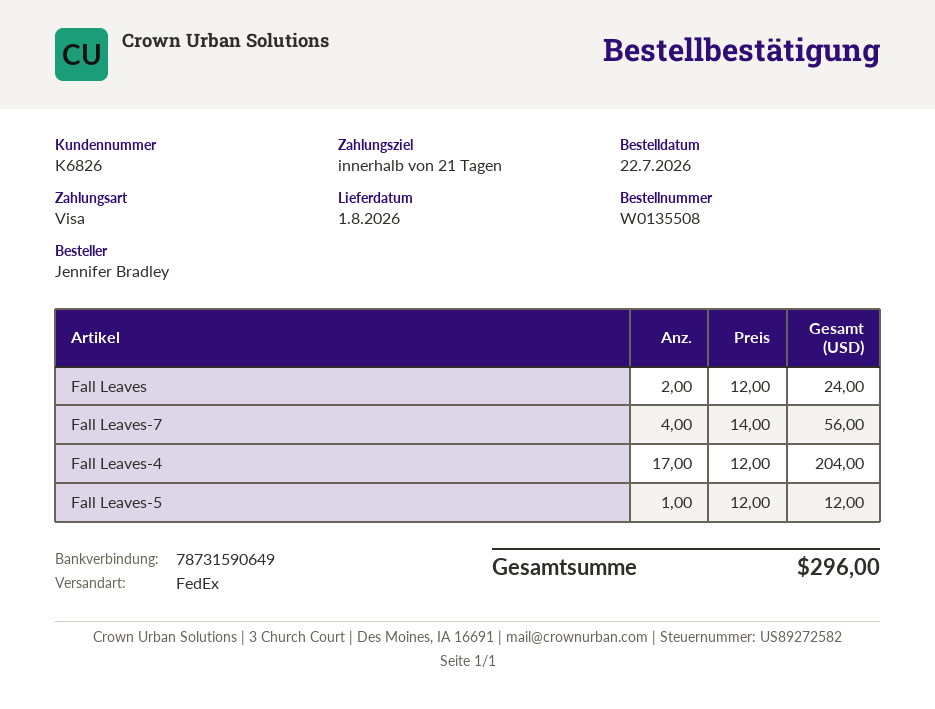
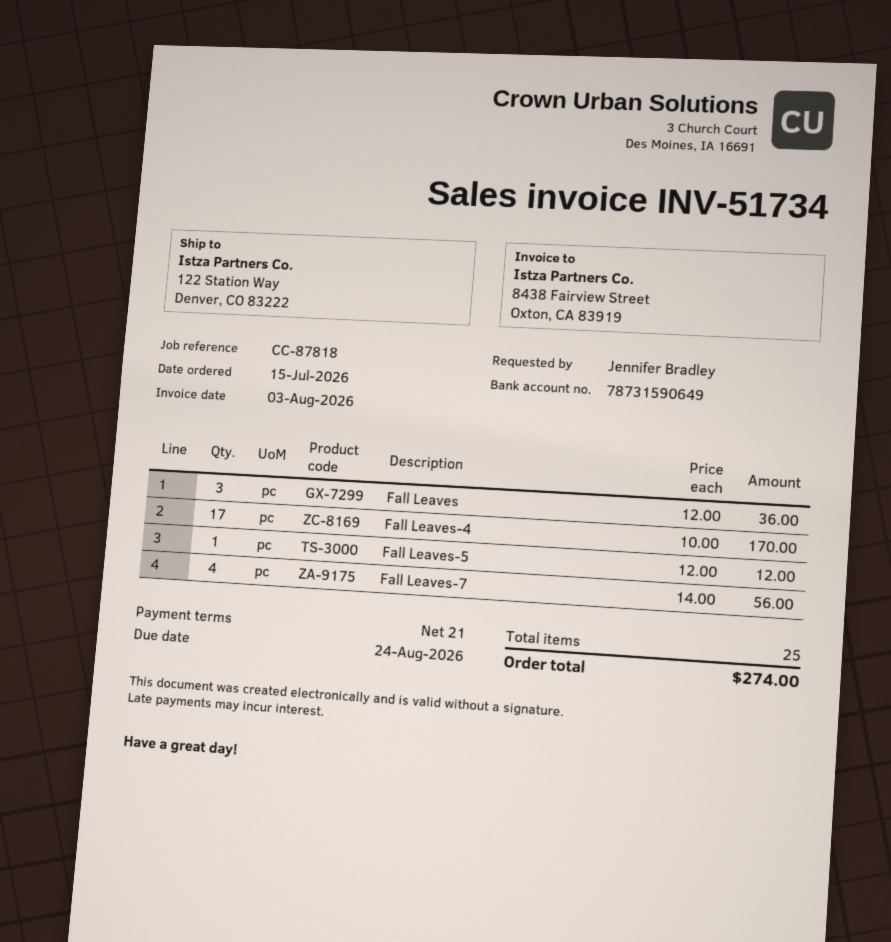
order date: 2026-07-22 -> 2026-07-15
Fall Leaves: 2 x 12.00 = 24.00 -> 3 x 12.00 = 36.00
Fall Leaves-4: 17 x 12.00 = 204.00 -> 17 x 10.00 = 170.00
total: 296.00 -> 274.00

